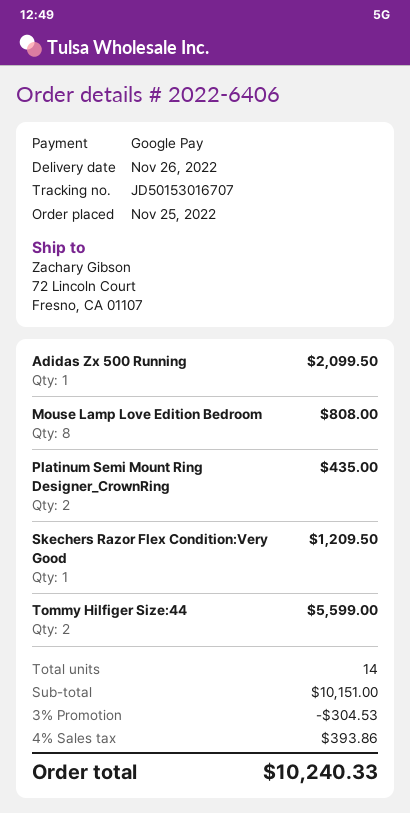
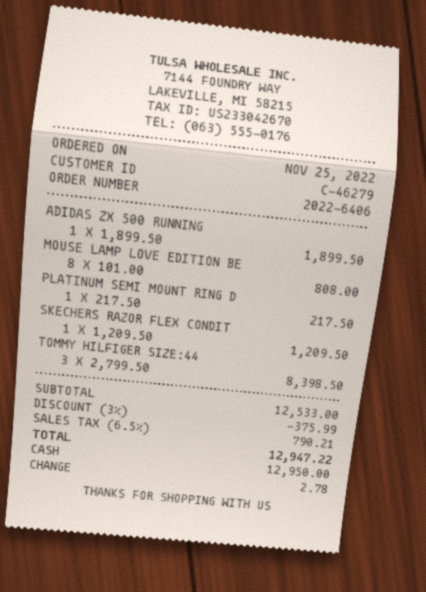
payment method: Google Pay -> cash
Adidas Zx 500 Running: 1 for 2099.50 -> 1 for 1899.50
Platinum Semi Mount Ring Designer_CrownRing: 2 for 435.00 -> 1 for 217.50
Tommy Hilfiger Size:44: 2 for 5599.00 -> 3 for 8398.50
subtotal: 10151.00 -> 12533.00
discount: 3% = 304.53 -> 3% = 375.99
tax: 4% = 393.86 -> 6.5% = 790.21
total: 10240.33 -> 12947.22

